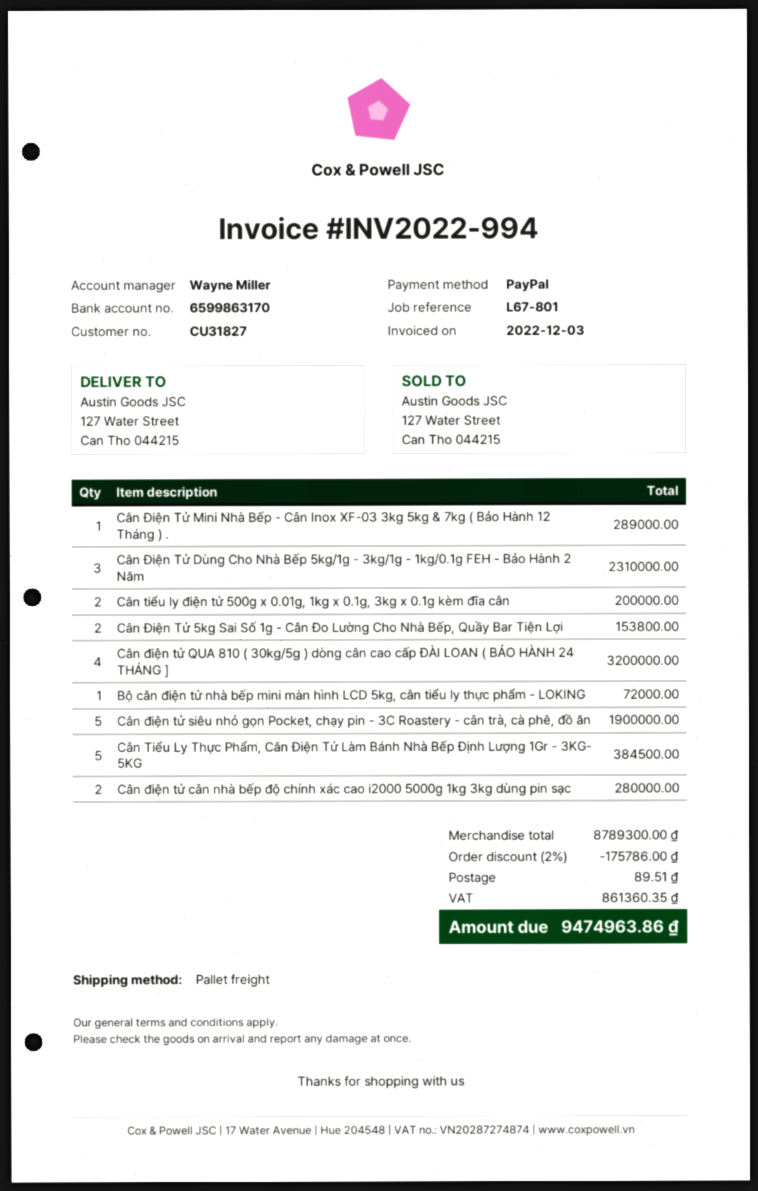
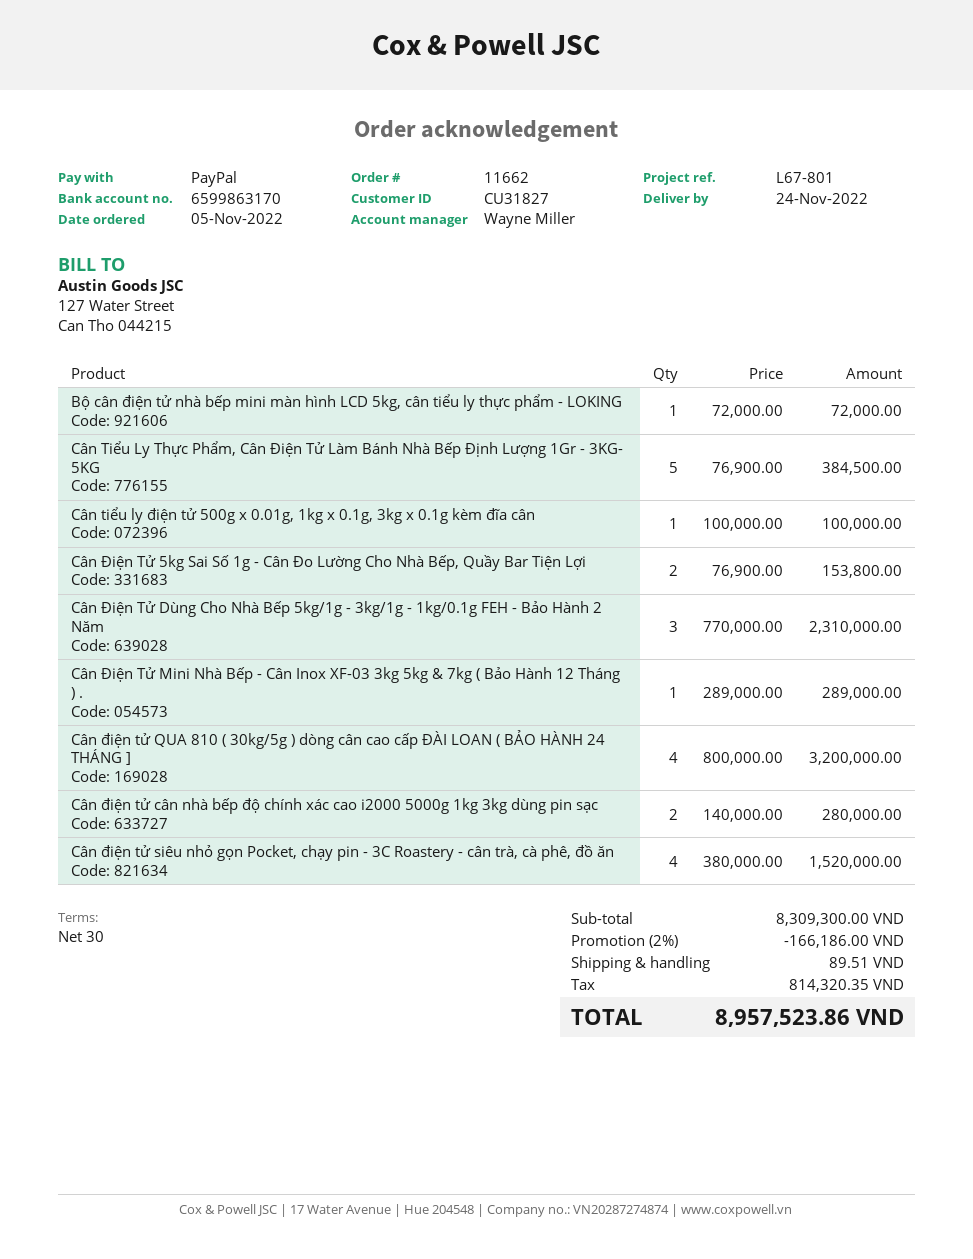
Cân tiểu ly điện tử 500g x 0.01g, 1kg x 0.1g, 3kg x 0.1g kèm đĩa cân: 2 for 200000.00 -> 1 for 100000.00
Cân điện tử siêu nhỏ gọn Pocket, chạy pin - 3C Roastery - cân trà, cà phê, đồ ăn: 5 for 1900000.00 -> 4 for 1520000.00
subtotal: 8789300.00 -> 8309300.00
discount: 2% = 175786.00 -> 2% = 166186.00
tax: 861360.35 -> 814320.35
total: 9474963.86 -> 8957523.86

